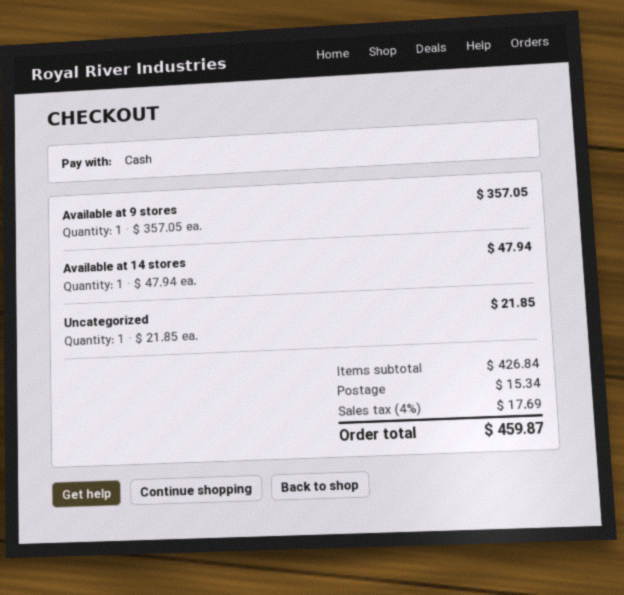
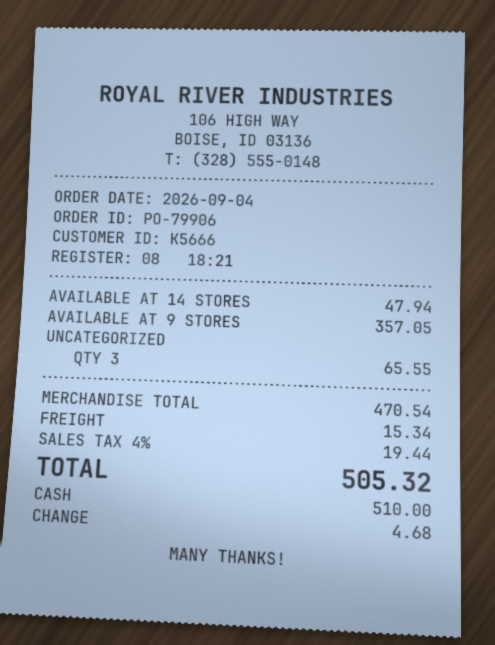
Uncategorized: 1 for 21.85 -> 3 for 65.55
subtotal: 426.84 -> 470.54
tax: 4% = 17.69 -> 4% = 19.44
total: 459.87 -> 505.32

